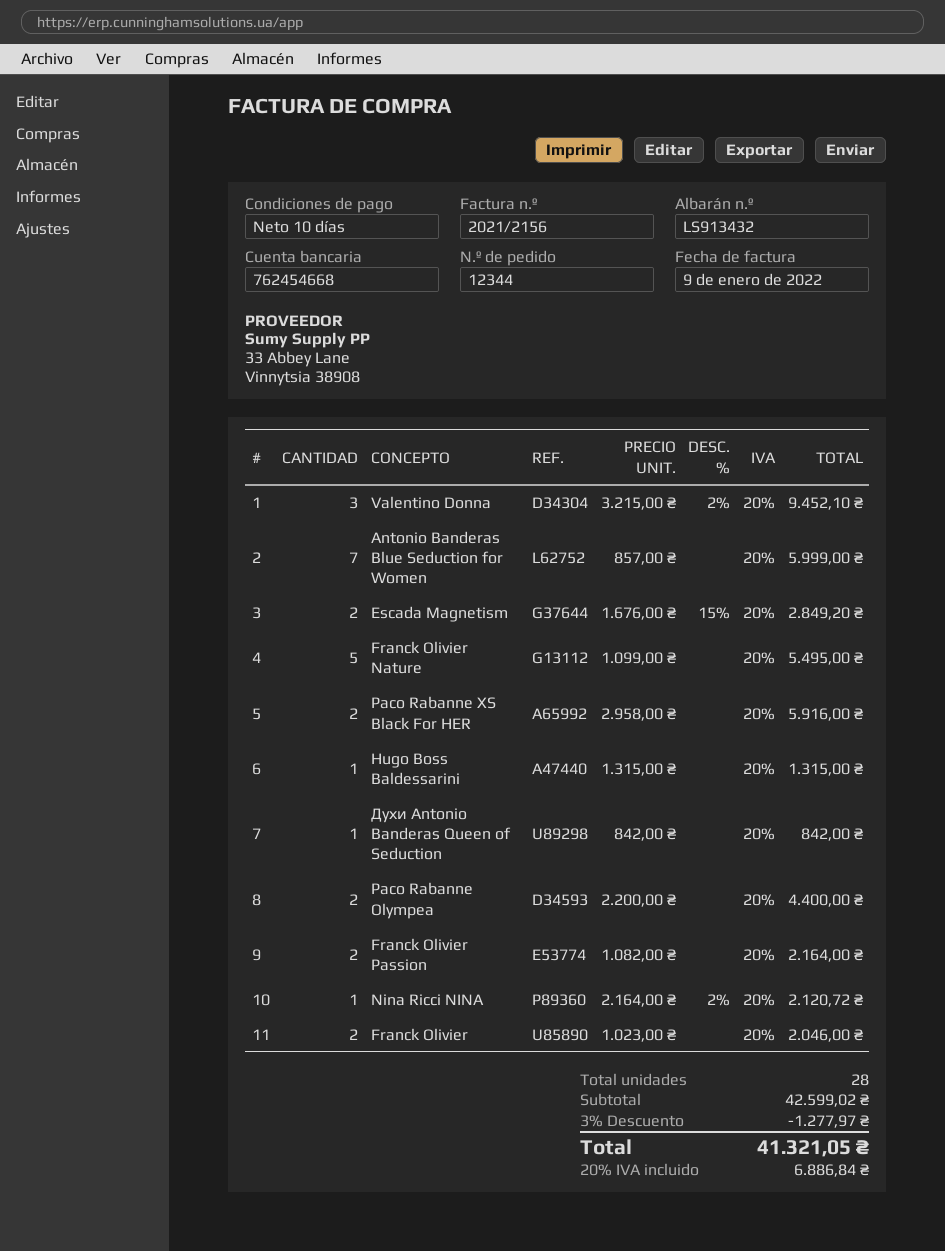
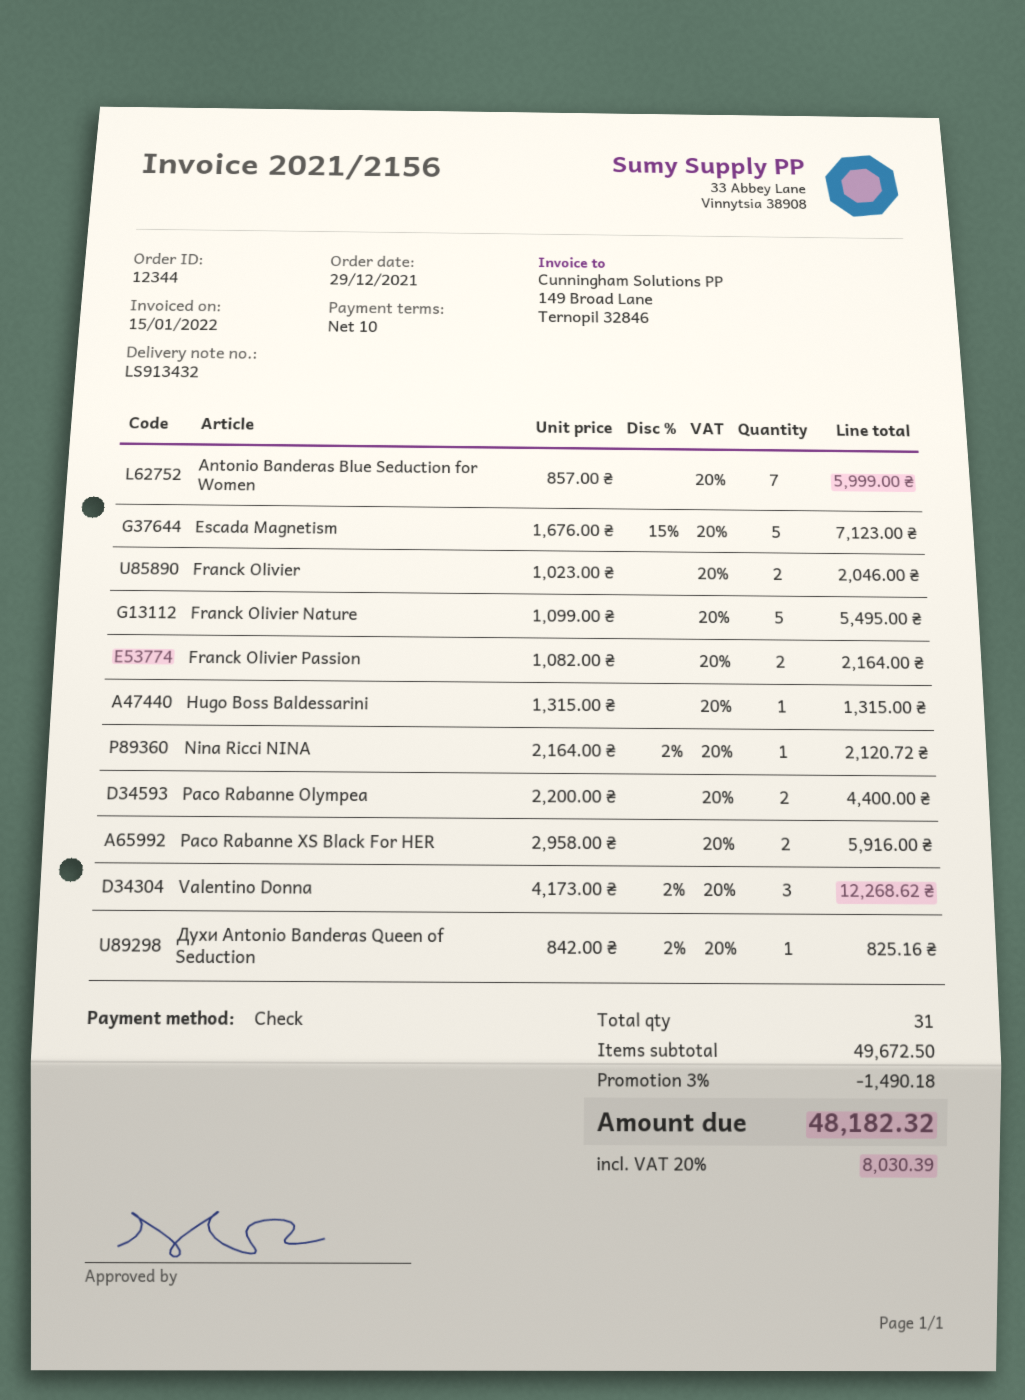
invoice date: 2022-01-09 -> 2022-01-15
Valentino Donna: 3 x 3215.00 - 2% = 9452.10 -> 3 x 4173.00 - 2% = 12268.62
Escada Magnetism: 2 x 1676.00 - 15% = 2849.20 -> 5 x 1676.00 - 15% = 7123.00
Духи Antonio Banderas Queen of Seduction: 1 x 842.00 = 842.00 -> 1 x 842.00 - 2% = 825.16
total quantity: 28 -> 31
subtotal: 42599.02 -> 49672.50
discount: 3% = 1277.97 -> 3% = 1490.18
tax: 20% = 6886.84 -> 20% = 8030.39
total: 41321.05 -> 48182.32

